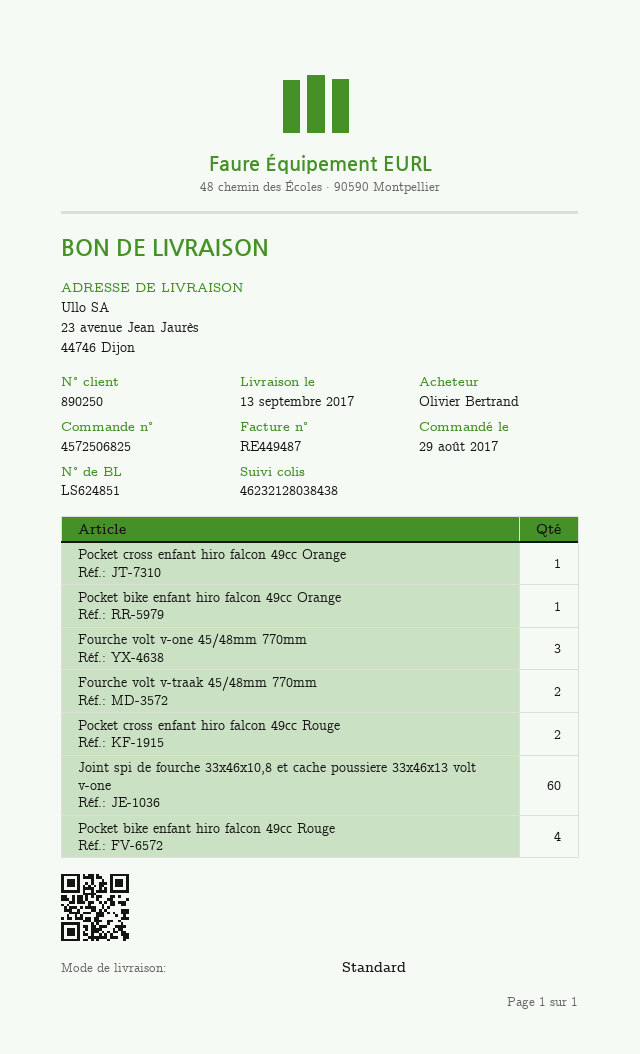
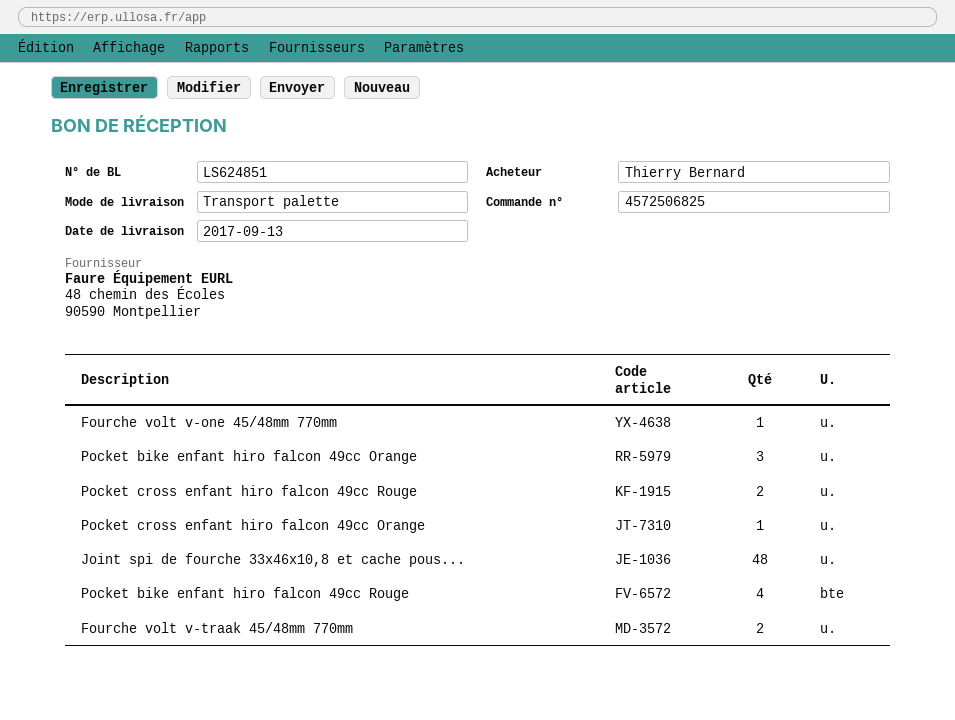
ordered by: Olivier Bertrand -> Thierry Bernard
shipping method: standard -> pallet freight
Pocket bike enfant hiro falcon 49cc Orange: 1 -> 3
Fourche volt v-one 45/48mm 770mm: 3 -> 1
Joint spi de fourche 33x46x10,8 et cache poussiere 33x46x13 volt v-one: 60 -> 48

